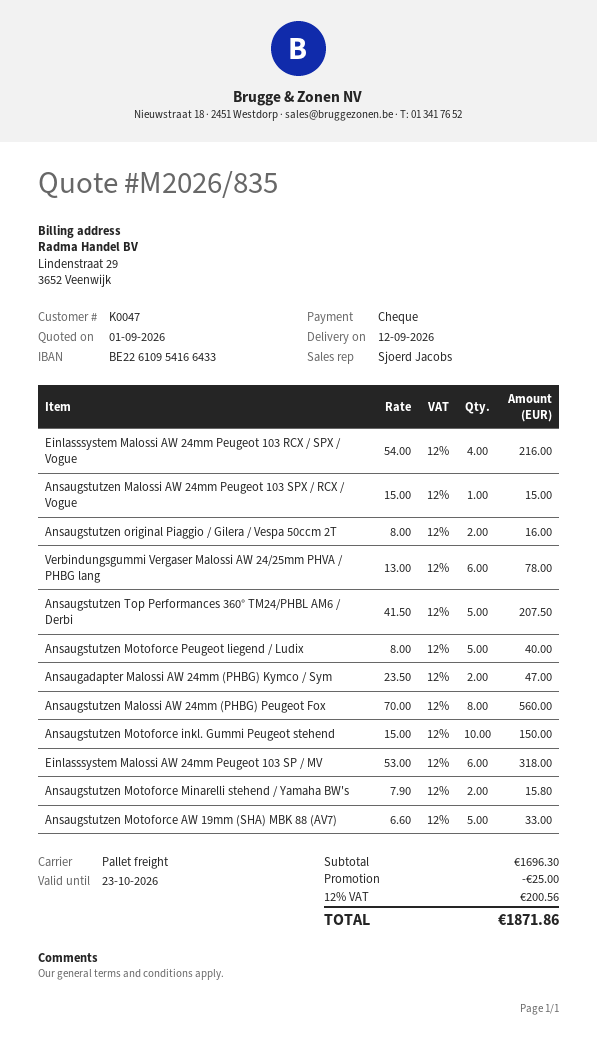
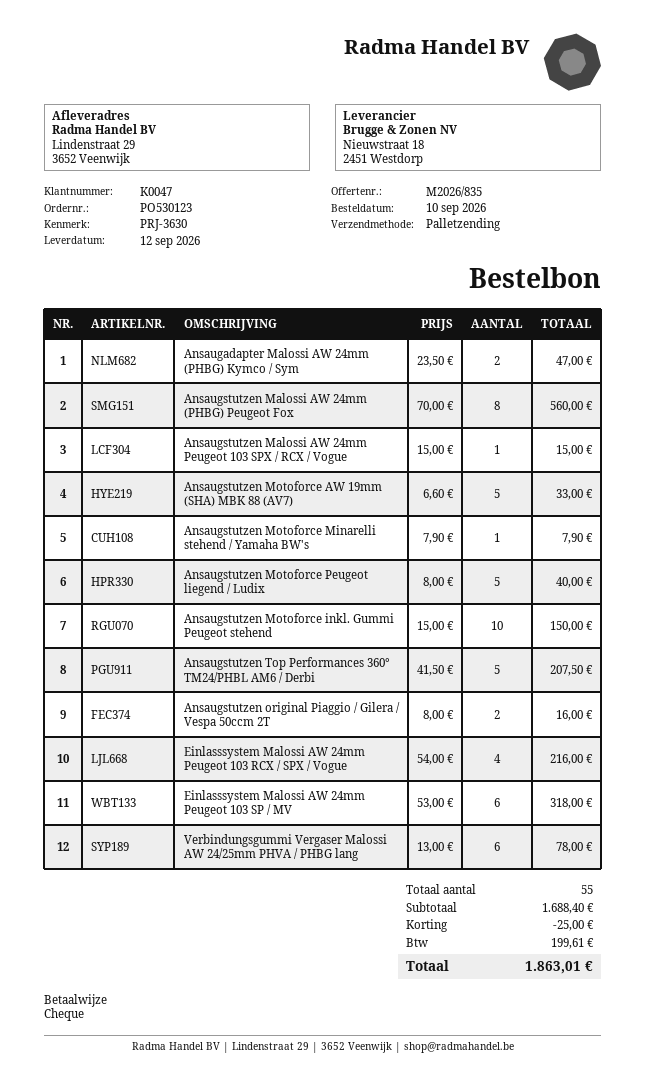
Ansaugstutzen Motoforce Minarelli stehend / Yamaha BW's: 2 x 7.90 = 15.80 -> 1 x 7.90 = 7.90
subtotal: 1696.30 -> 1688.40
tax: 200.56 -> 199.61
total: 1871.86 -> 1863.01

